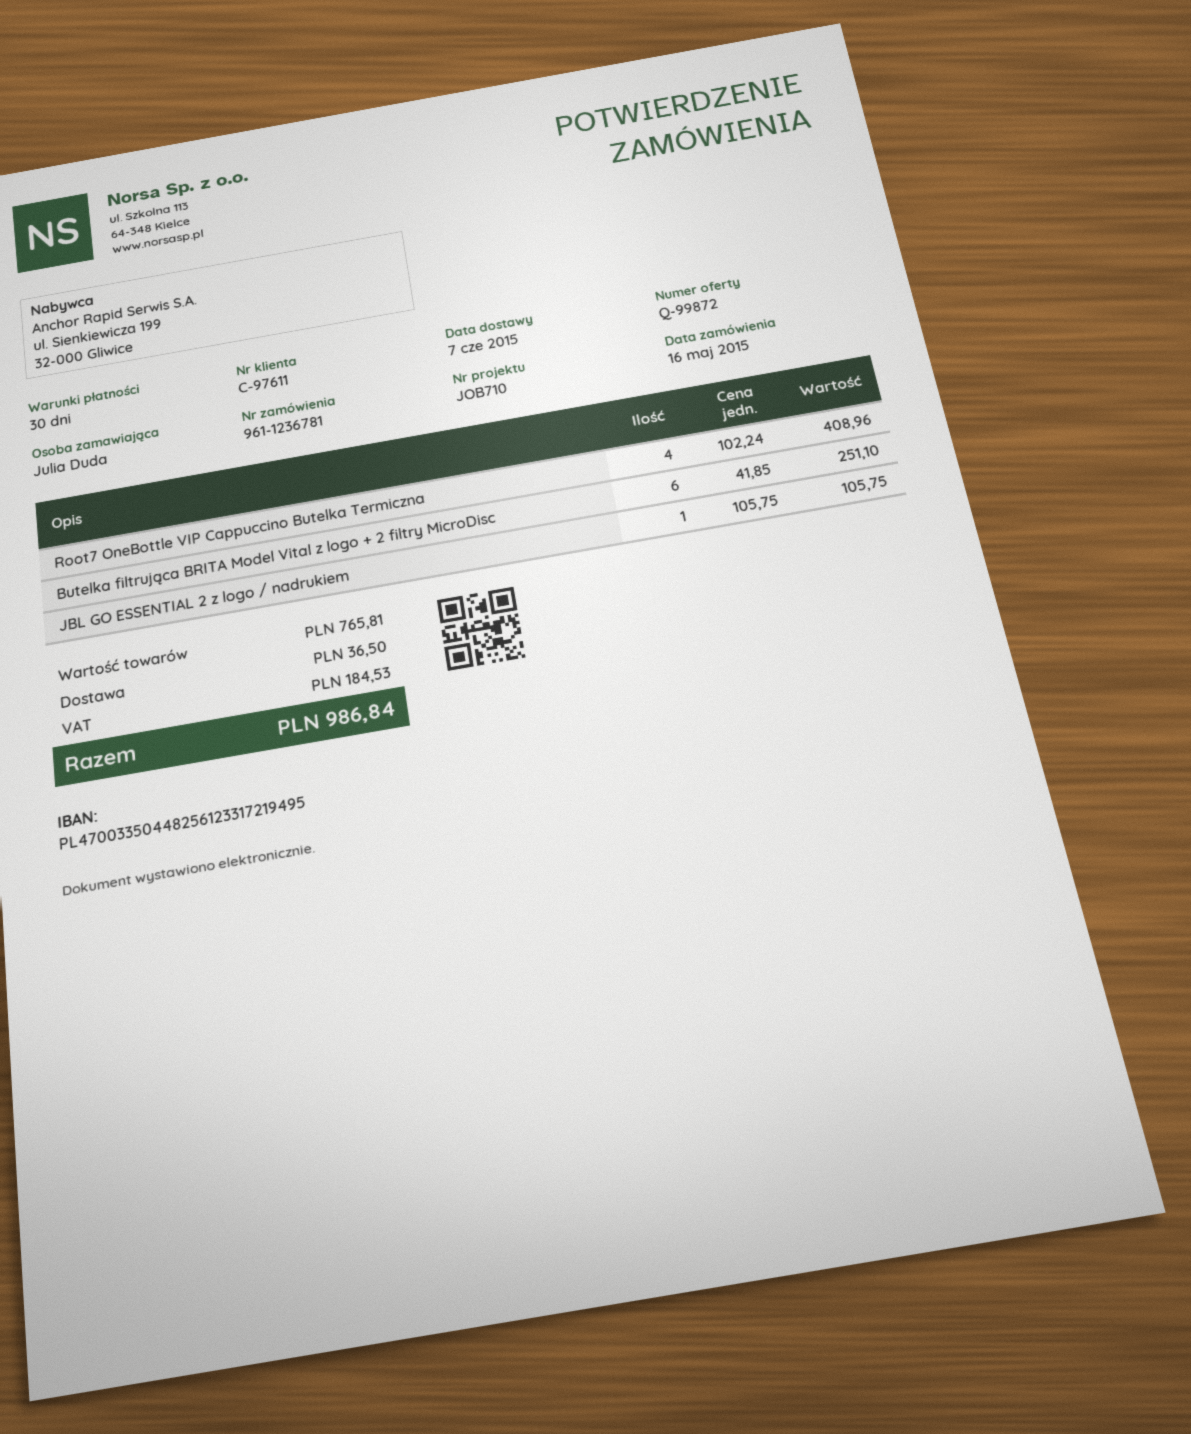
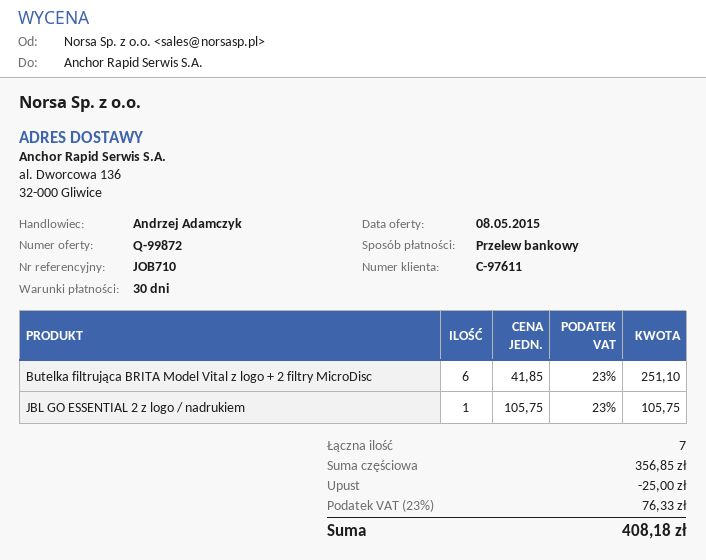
Root7 OneBottle VIP Cappuccino Butelka Termiczna: 4 x 102.24 = 408.96 -> none
subtotal: 765.81 -> 356.85
discount: none -> 25.00
shipping: 36.50 -> none
tax: 184.53 -> 76.33
total: 986.84 -> 408.18

